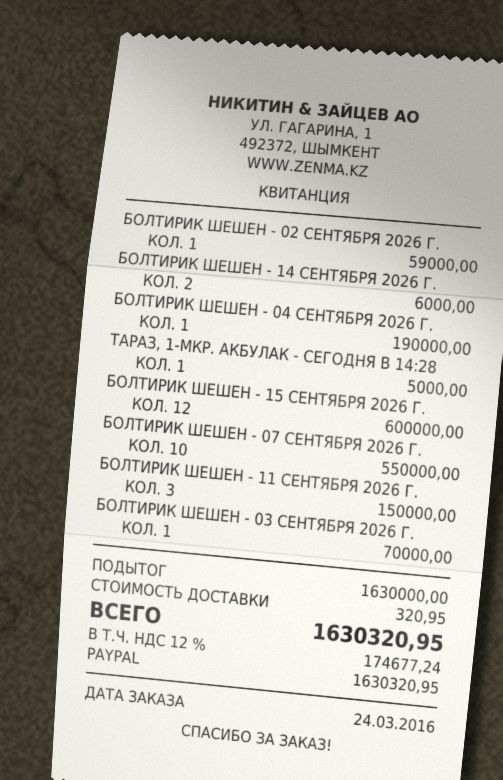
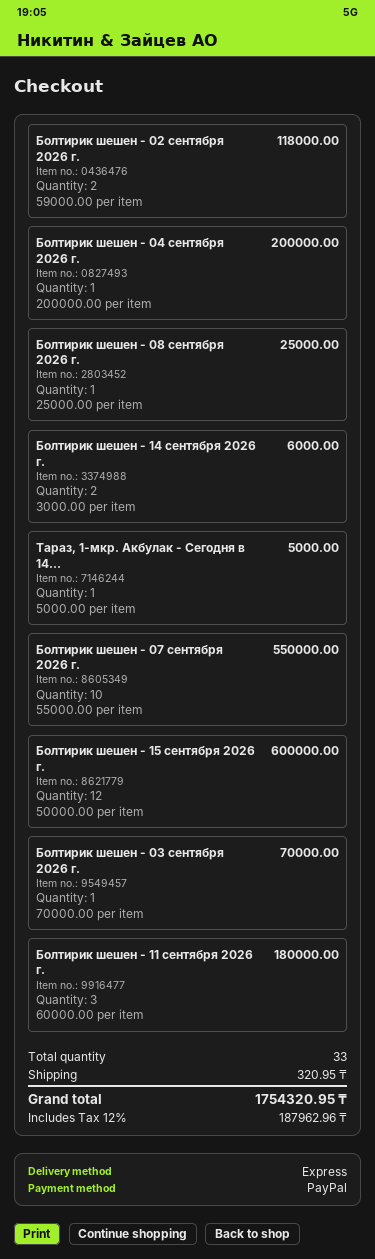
БОЛТИРИК ШЕШЕН - 02 СЕНТЯБРЯ 2026 Г.: 1 for 59000.00 -> 2 for 118000.00
БОЛТИРИК ШЕШЕН - 04 СЕНТЯБРЯ 2026 Г.: 1 for 190000.00 -> 1 for 200000.00
БОЛТИРИК ШЕШЕН - 11 СЕНТЯБРЯ 2026 Г.: 3 for 150000.00 -> 3 for 180000.00
Болтирик шешен - 08 сентября 2026 г.: none -> 1 for 25000.00
tax: 12% = 174677.24 -> 12% = 187962.96
total: 1630320.95 -> 1754320.95

